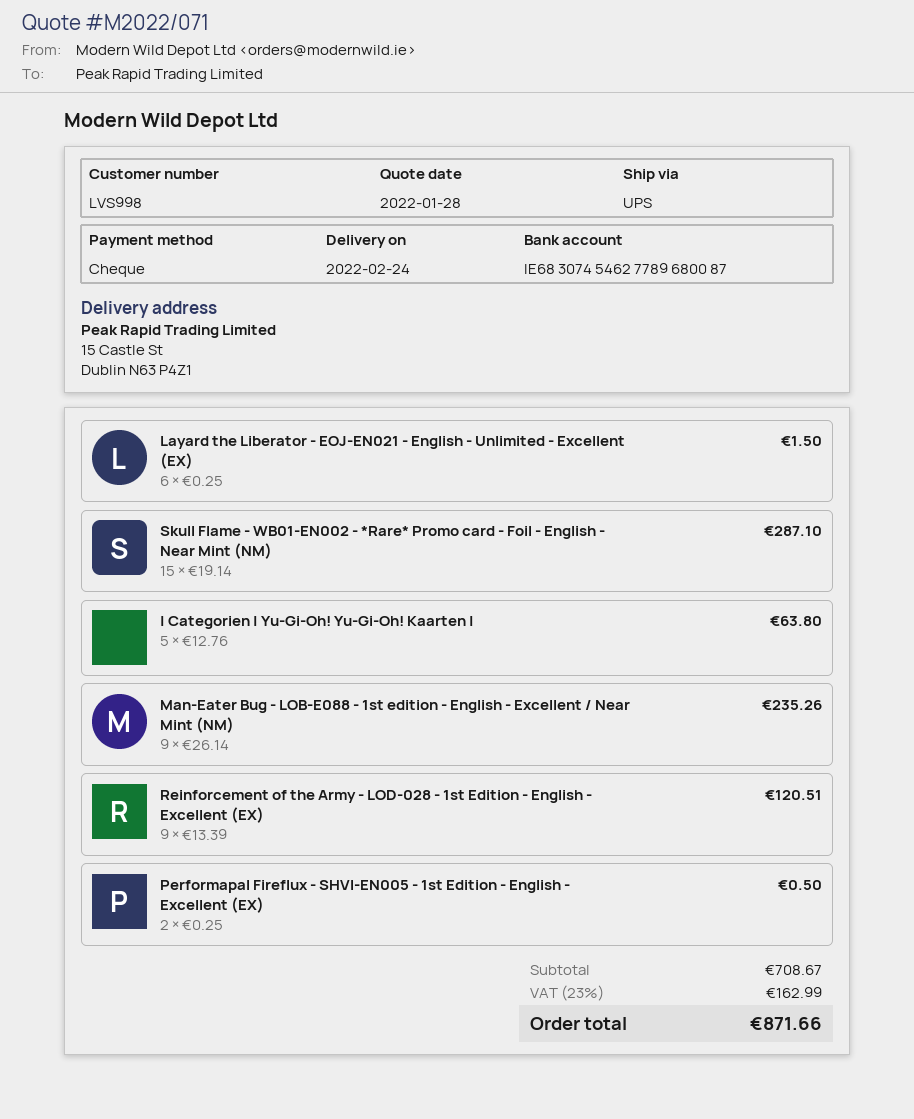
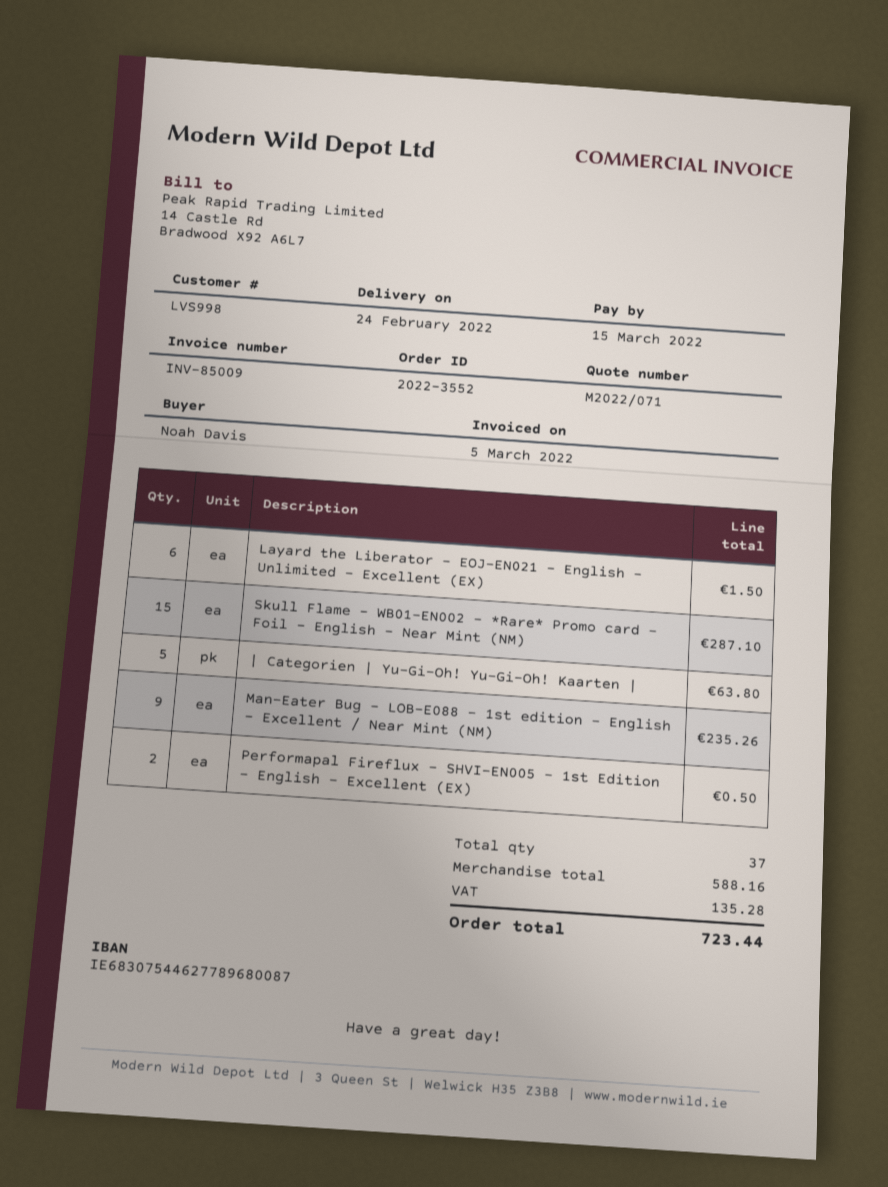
bank account: IE68307454627789680087 -> IE68307544627789680087
Reinforcement of the Army - LOD-028 - 1st Edition - English - Excellent (EX): 9 for 120.51 -> none
subtotal: 708.67 -> 588.16
tax: 162.99 -> 135.28
total: 871.66 -> 723.44

